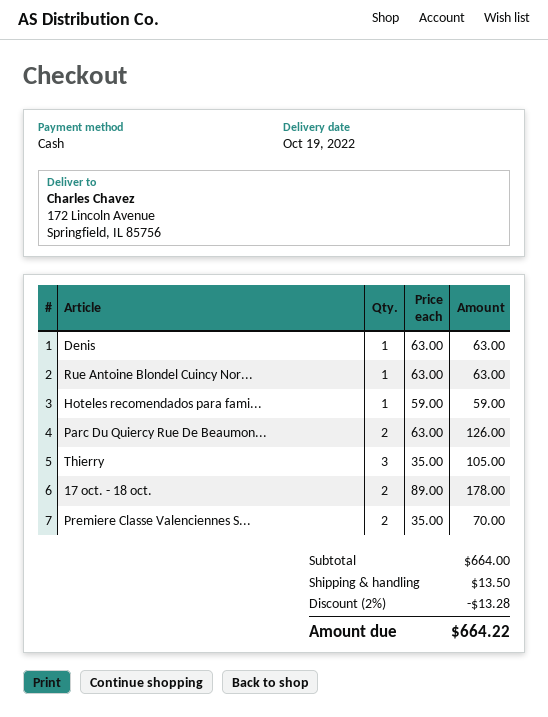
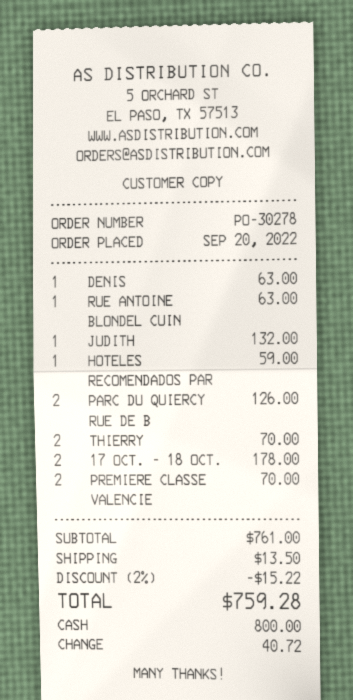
Thierry: 3 for 105.00 -> 2 for 70.00
JUDITH: none -> 1 for 132.00
subtotal: 664.00 -> 761.00
discount: 2% = 13.28 -> 2% = 15.22
total: 664.22 -> 759.28

